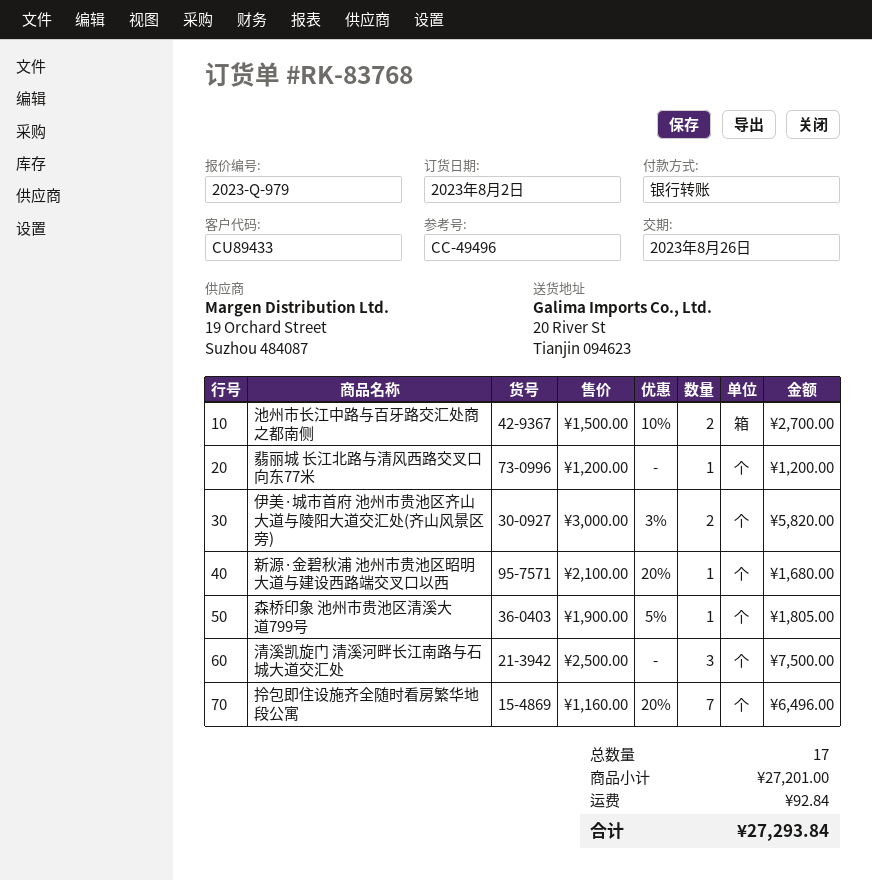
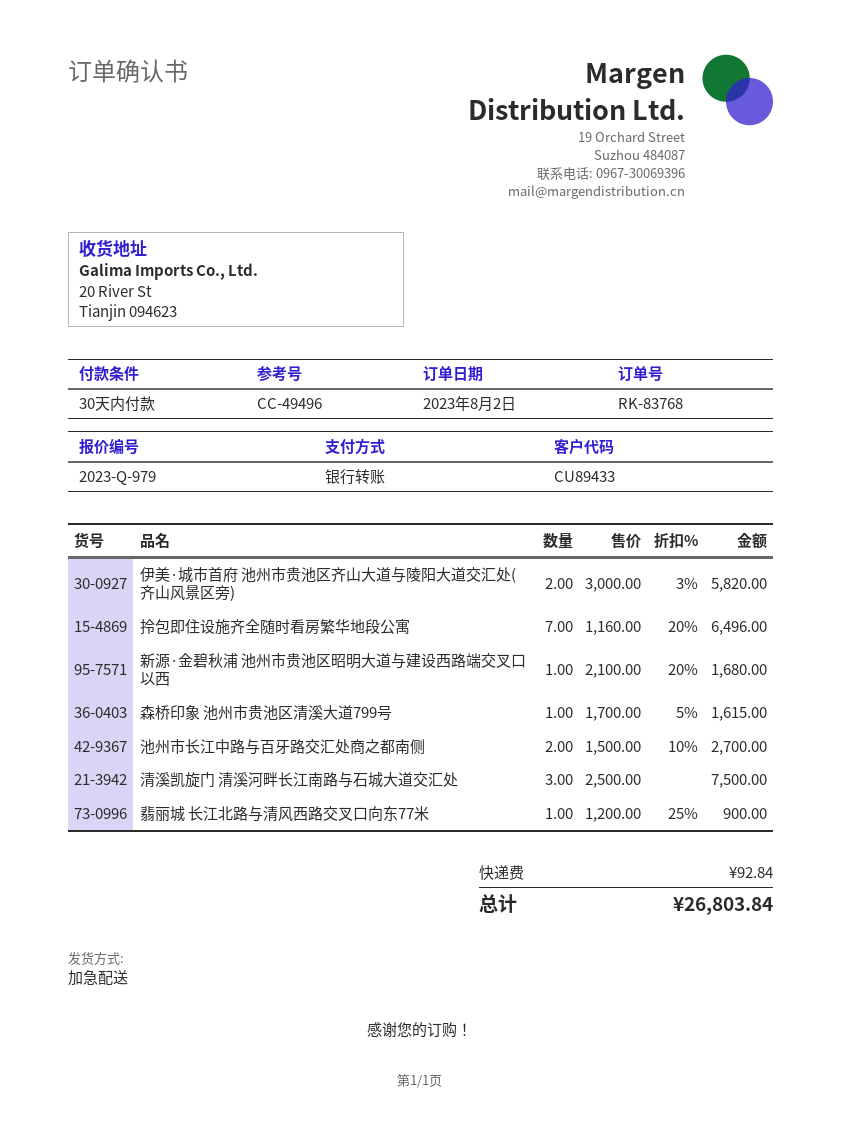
翡丽城 长江北路与清风西路交叉口向东77米: 1 x 1200.00 = 1200.00 -> 1 x 1200.00 - 25% = 900.00
森桥印象 池州市贵池区清溪大道799号: 1 x 1900.00 - 5% = 1805.00 -> 1 x 1700.00 - 5% = 1615.00
total: 27293.84 -> 26803.84

